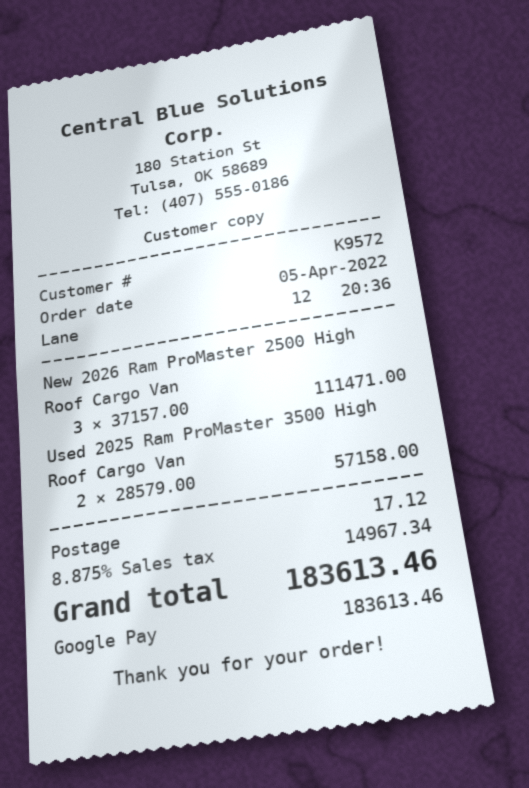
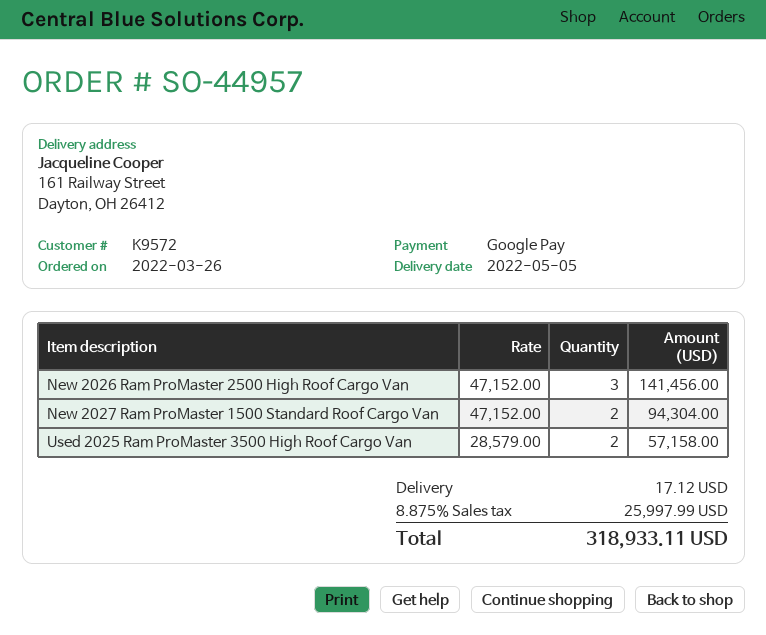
order date: 2022-04-05 -> 2022-03-26
New 2026 Ram ProMaster 2500 High Roof Cargo Van: 3 x 37157.00 = 111471.00 -> 3 x 47152.00 = 141456.00
New 2027 Ram ProMaster 1500 Standard Roof Cargo Van: none -> 2 x 47152.00 = 94304.00
tax: 8.875% = 14967.34 -> 8.875% = 25997.99
total: 183613.46 -> 318933.11

